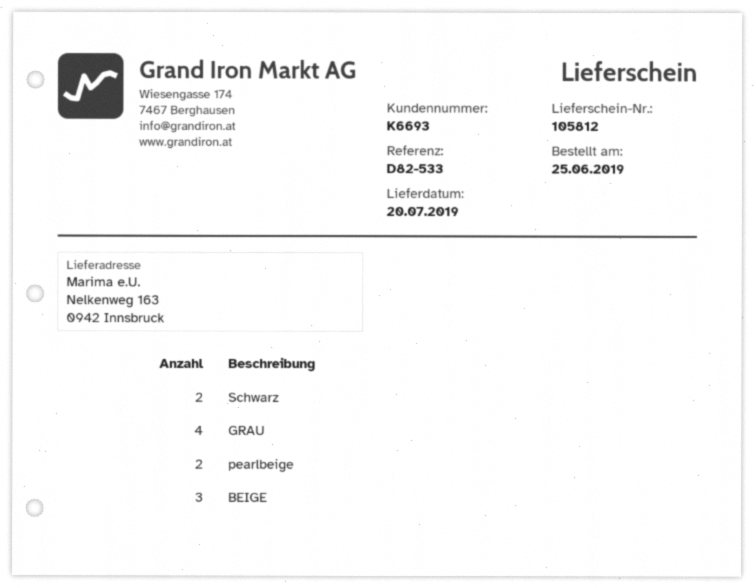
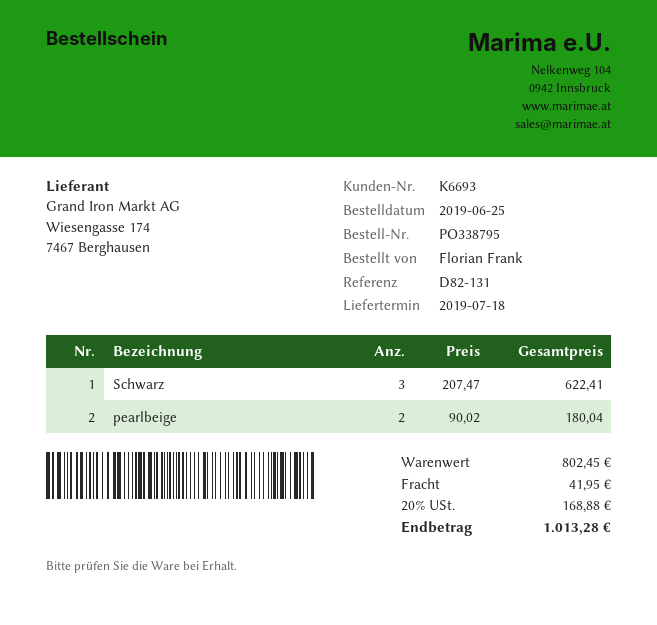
delivery date: 2019-07-20 -> 2019-07-18
reference: D82-533 -> D82-131
Schwarz: 2 -> 3
GRAU: 4 -> none
BEIGE: 3 -> none

